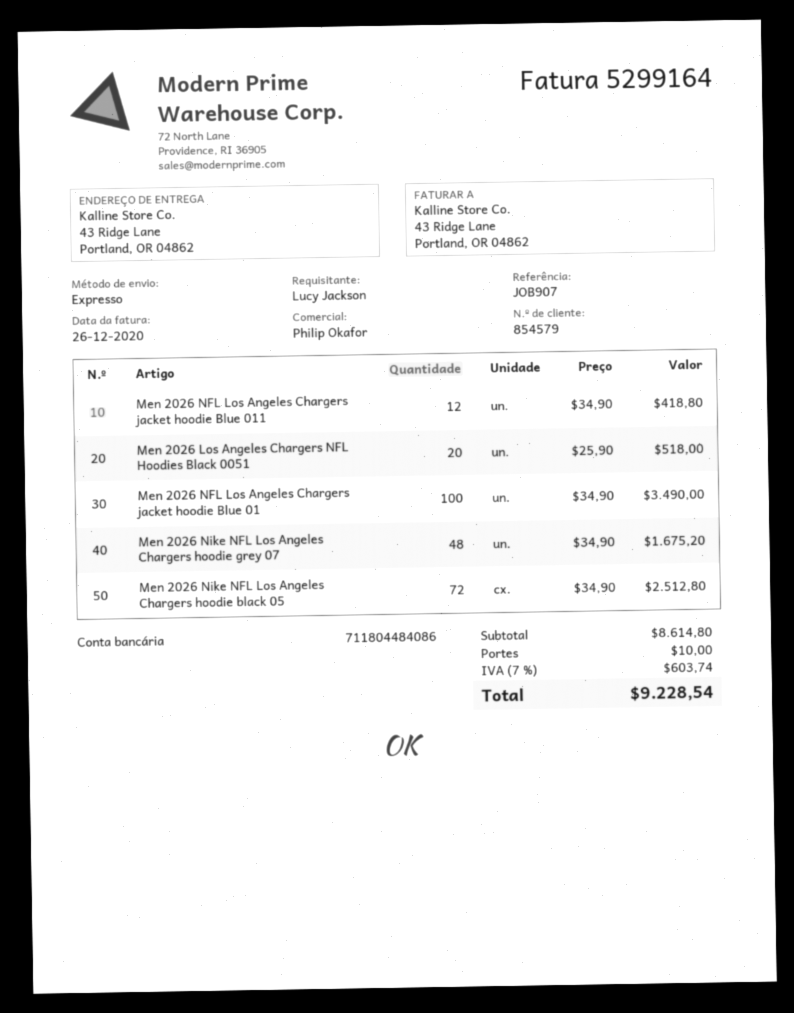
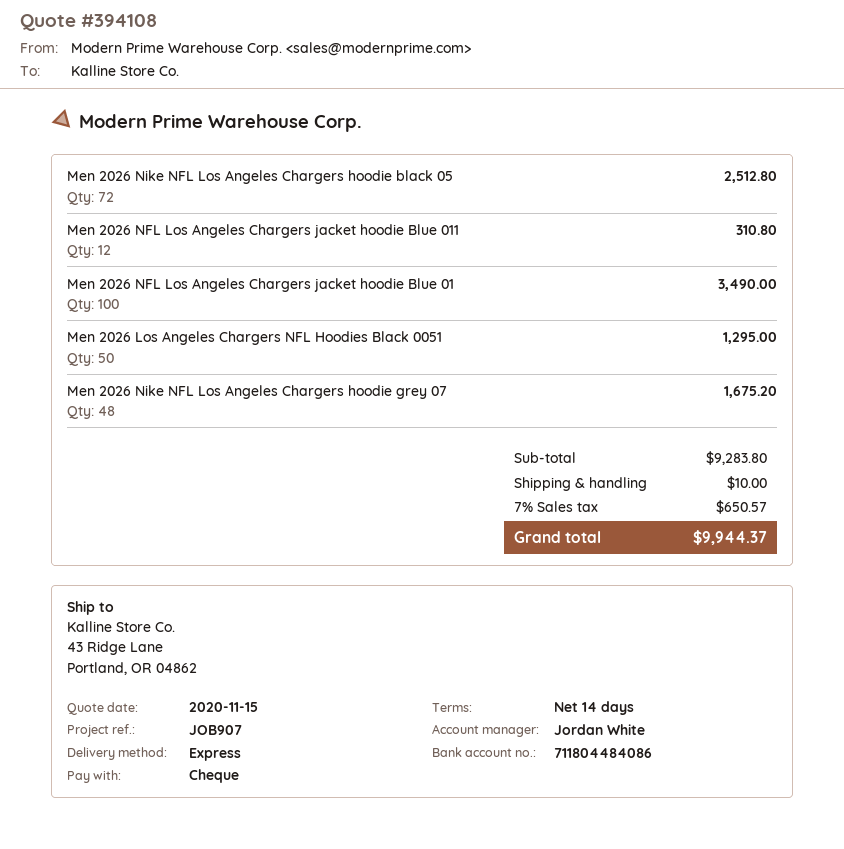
sales rep: Philip Okafor -> Jordan White
Men 2026 NFL Los Angeles Chargers jacket hoodie Blue 011: 12 for 418.80 -> 12 for 310.80
Men 2026 Los Angeles Chargers NFL Hoodies Black 0051: 20 for 518.00 -> 50 for 1295.00
subtotal: 8614.80 -> 9283.80
tax: 7% = 603.74 -> 7% = 650.57
total: 9228.54 -> 9944.37

